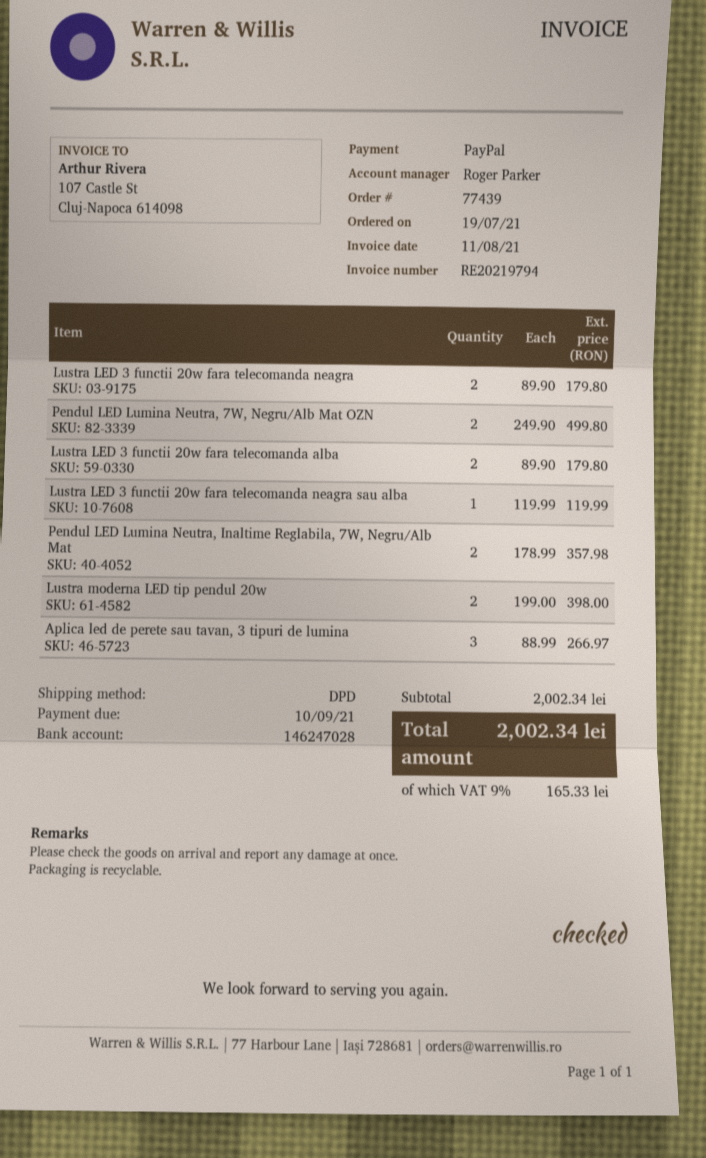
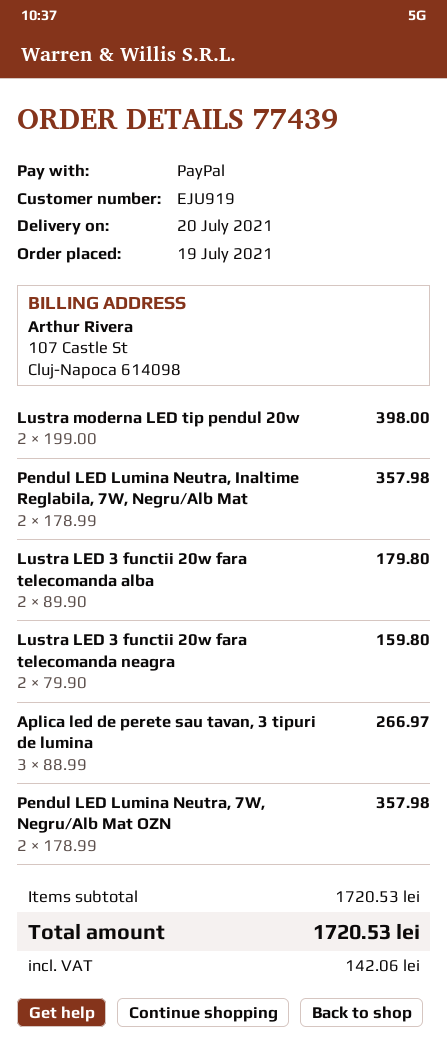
Lustra LED 3 functii 20w fara telecomanda neagra: 2 x 89.90 = 179.80 -> 2 x 79.90 = 159.80
Pendul LED Lumina Neutra, 7W, Negru/Alb Mat OZN: 2 x 249.90 = 499.80 -> 2 x 178.99 = 357.98
Lustra LED 3 functii 20w fara telecomanda neagra sau alba: 1 x 119.99 = 119.99 -> none
subtotal: 2002.34 -> 1720.53
tax: 165.33 -> 142.06
total: 2002.34 -> 1720.53

